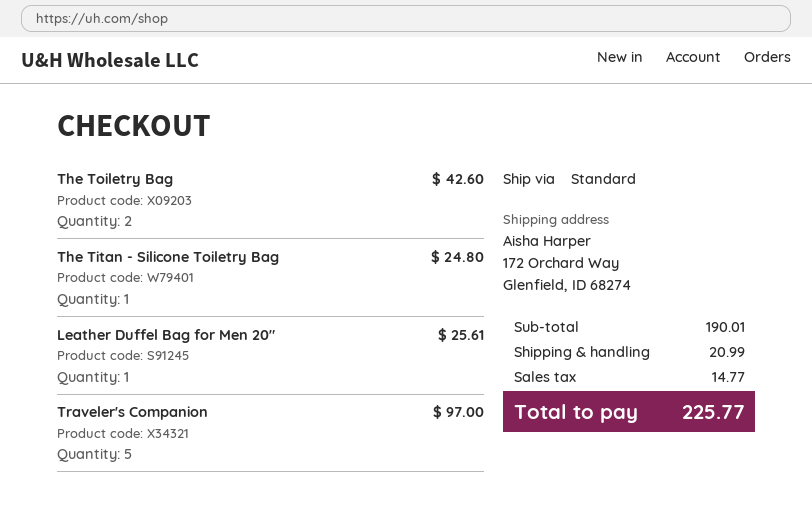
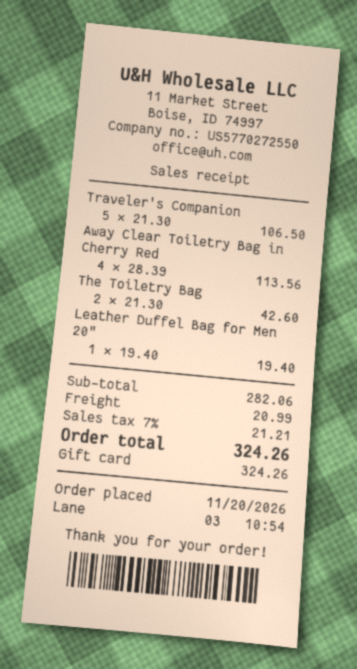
The Titan - Silicone Toiletry Bag: 1 for 24.80 -> none
Leather Duffel Bag for Men 20": 1 for 25.61 -> 1 for 19.40
Traveler's Companion: 5 for 97.00 -> 5 for 106.50
Away Clear Toiletry Bag in Cherry Red: none -> 4 for 113.56
subtotal: 190.01 -> 282.06
tax: 14.77 -> 21.21
total: 225.77 -> 324.26

